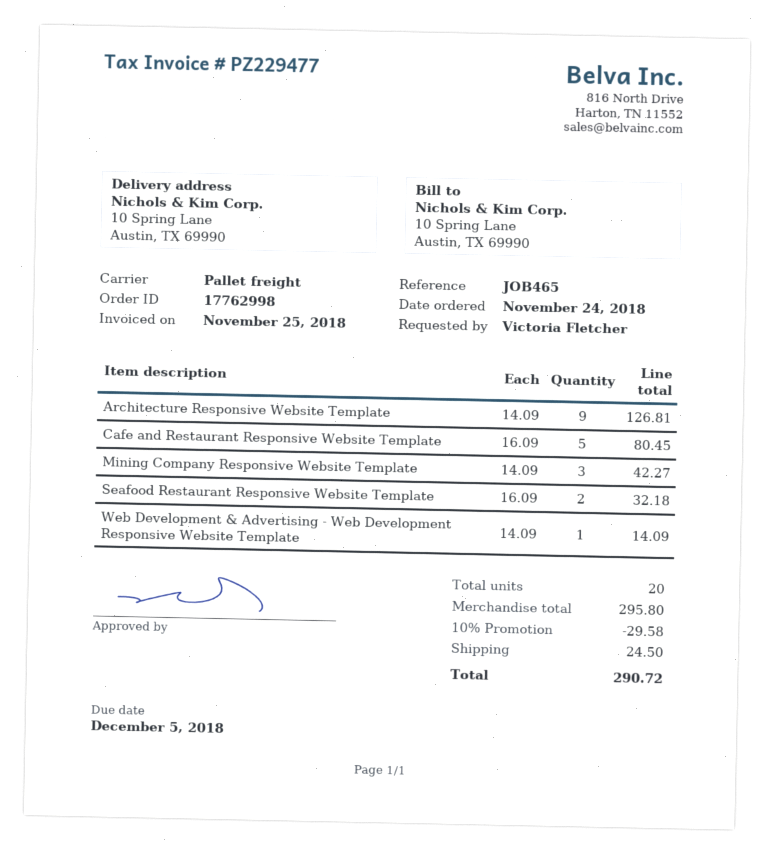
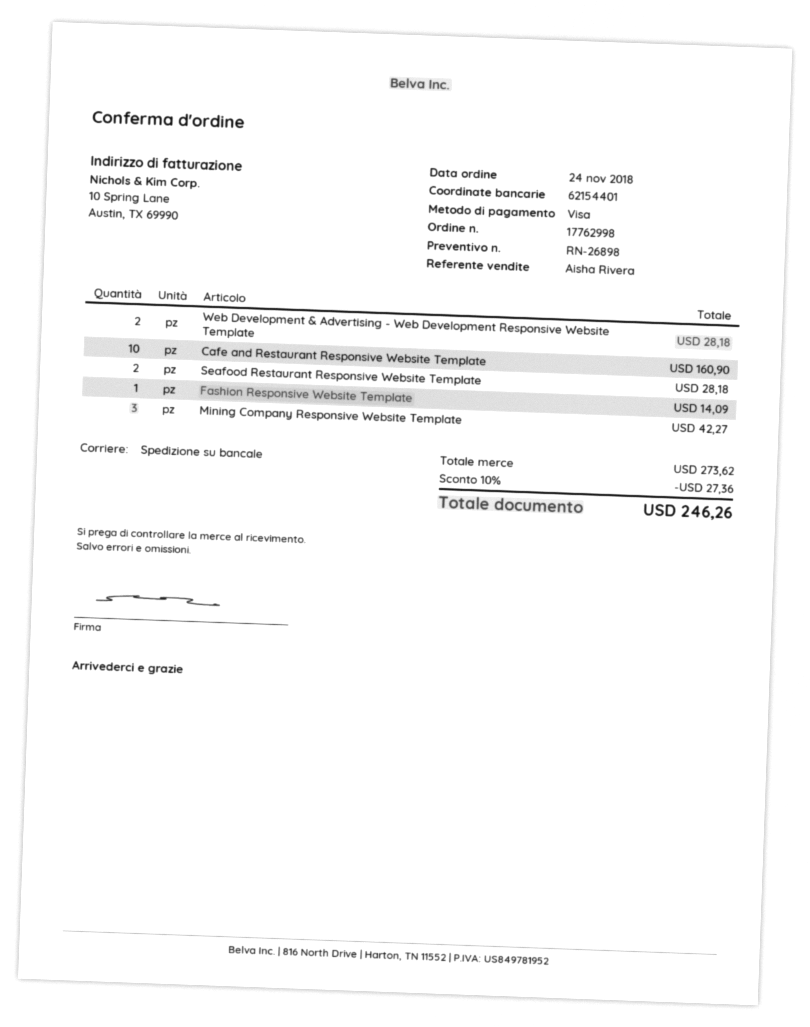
Architecture Responsive Website Template: 9 for 126.81 -> none
Cafe and Restaurant Responsive Website Template: 5 for 80.45 -> 10 for 160.90
Seafood Restaurant Responsive Website Template: 2 for 32.18 -> 2 for 28.18
Web Development & Advertising - Web Development Responsive Website Template: 1 for 14.09 -> 2 for 28.18
Fashion Responsive Website Template: none -> 1 for 14.09
subtotal: 295.80 -> 273.62
discount: 10% = 29.58 -> 10% = 27.36
shipping: 24.50 -> none
total: 290.72 -> 246.26

